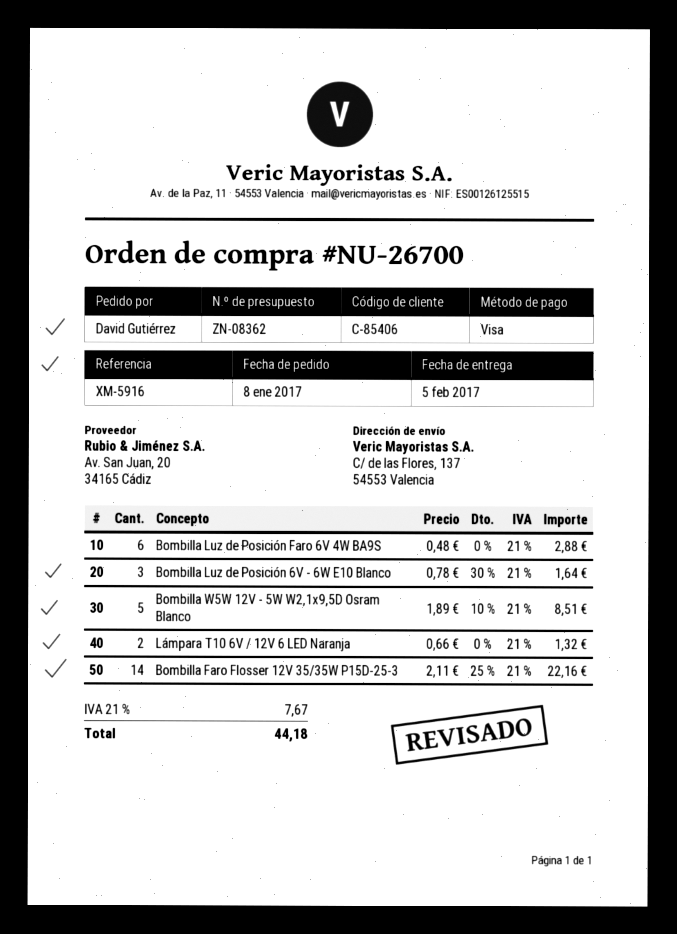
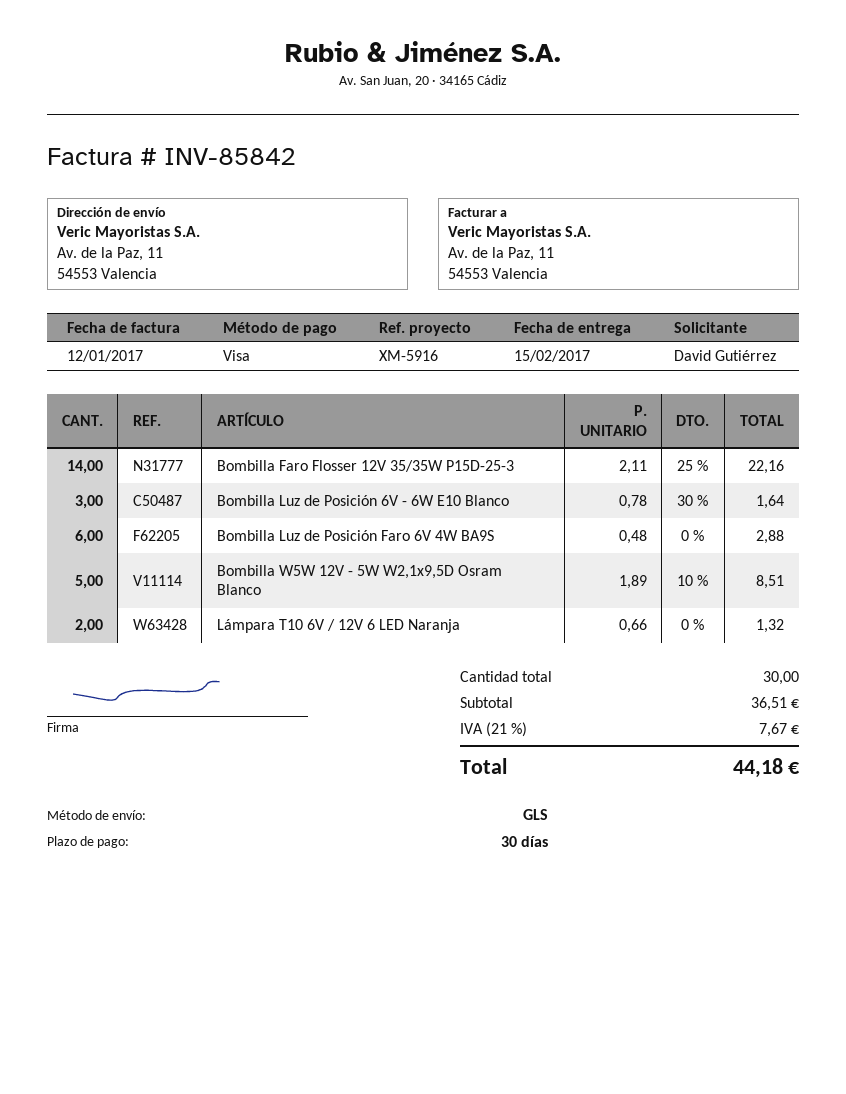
delivery date: 2017-02-05 -> 2017-02-15
ship to: C/ de las Flores, 137, 54553 Valencia -> Av. de la Paz, 11, 54553 Valencia

